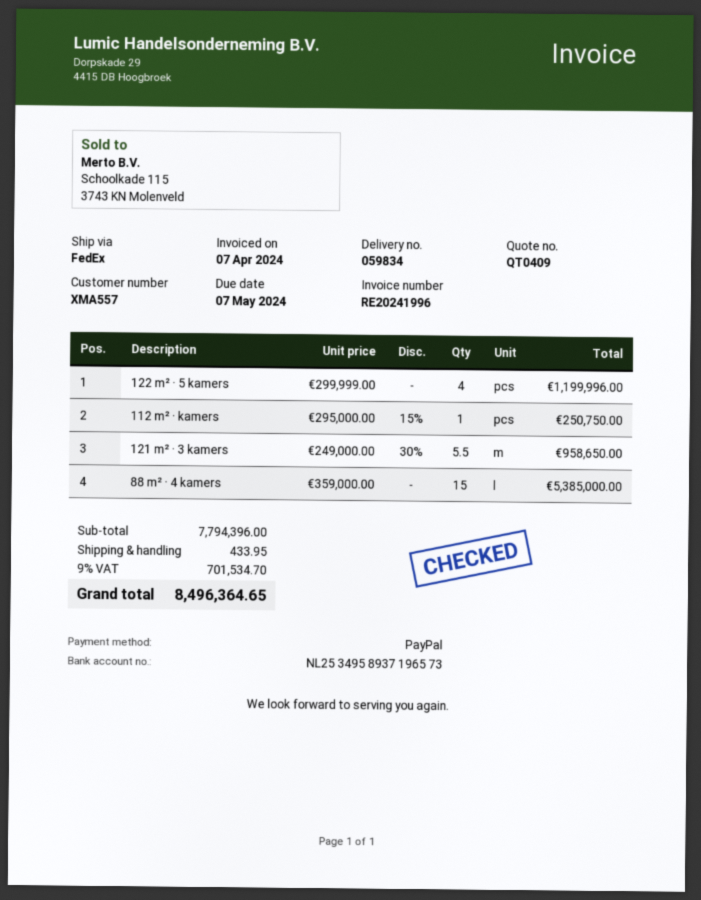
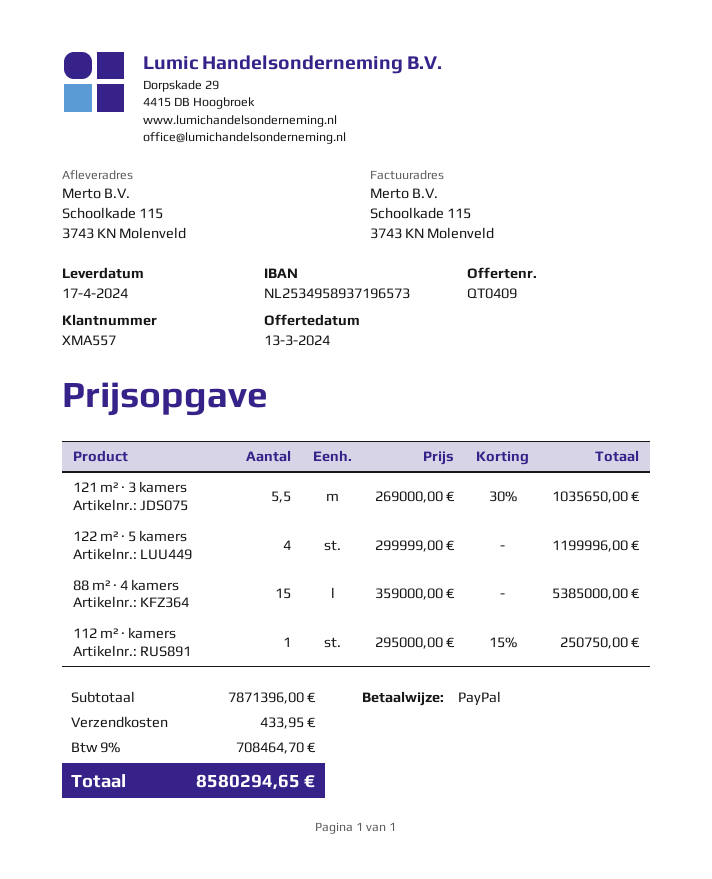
121 m² · 3 kamers: 5.5 x 249000.00 - 30% = 958650.00 -> 5.5 x 269000.00 - 30% = 1035650.00
subtotal: 7794396.00 -> 7871396.00
tax: 9% = 701534.70 -> 9% = 708464.70
total: 8496364.65 -> 8580294.65

